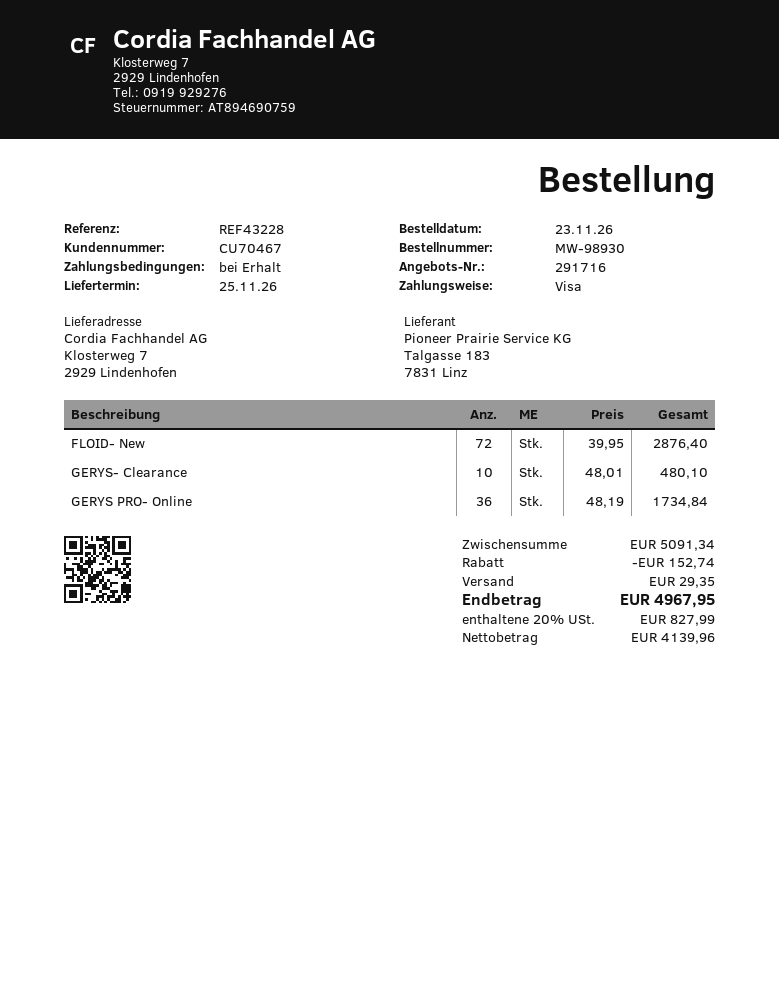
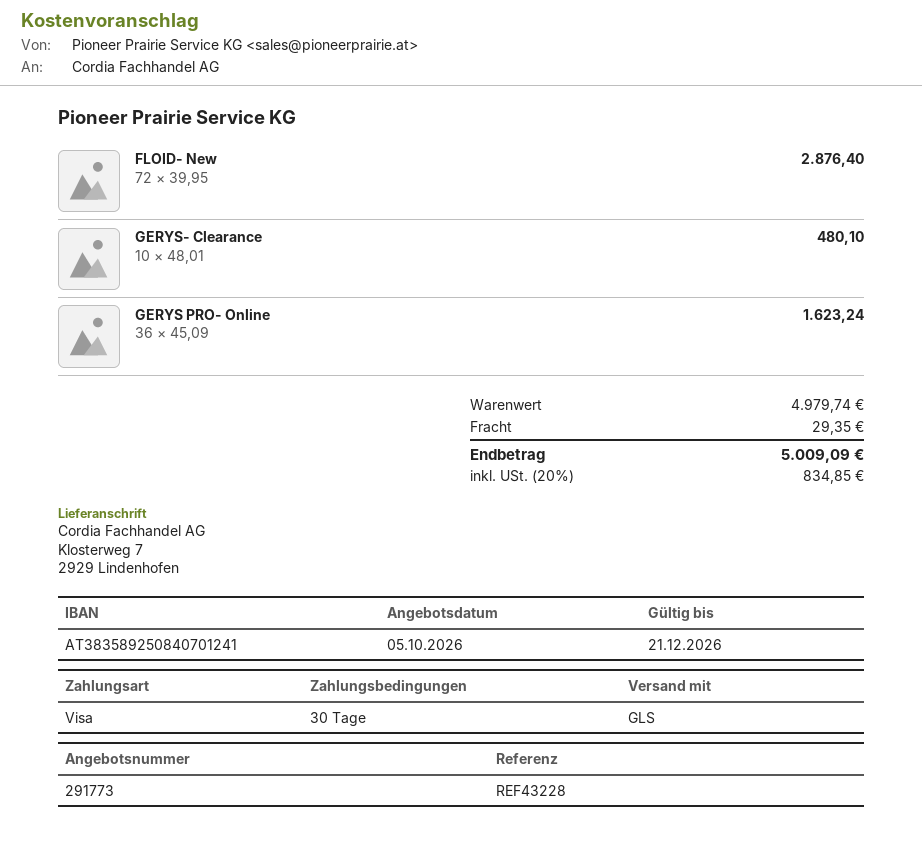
quote number: 291716 -> 291773
payment terms: on receipt -> 30 days
GERYS PRO- Online: 36 x 48.19 = 1734.84 -> 36 x 45.09 = 1623.24
subtotal: 5091.34 -> 4979.74
discount: 152.74 -> none
tax: 20% = 827.99 -> 20% = 834.85
total: 4967.95 -> 5009.09

